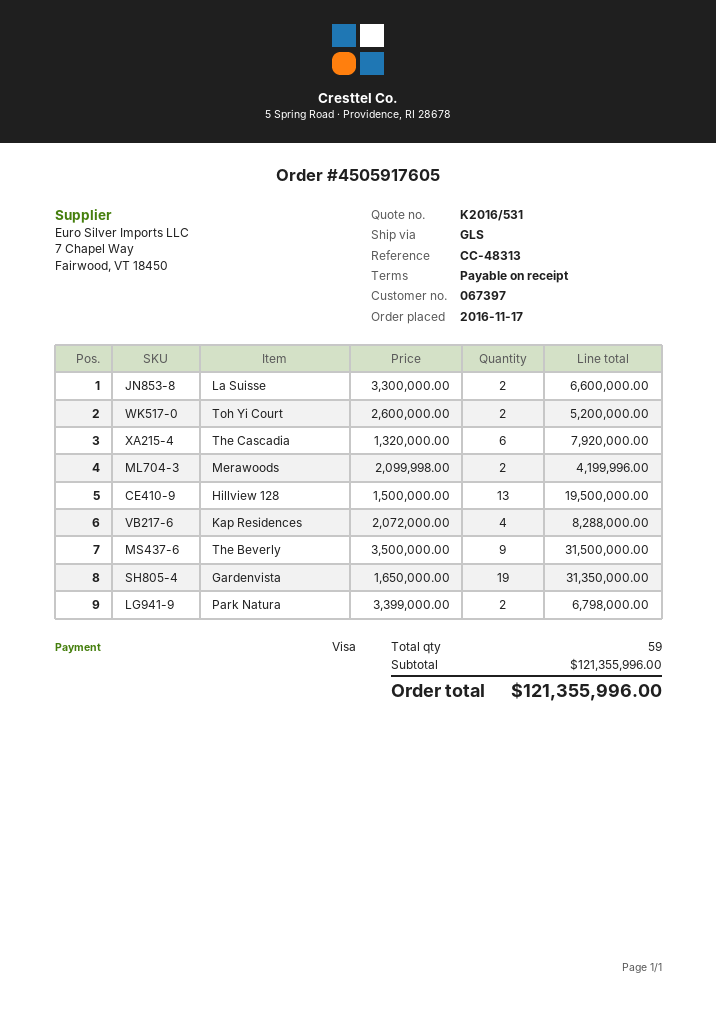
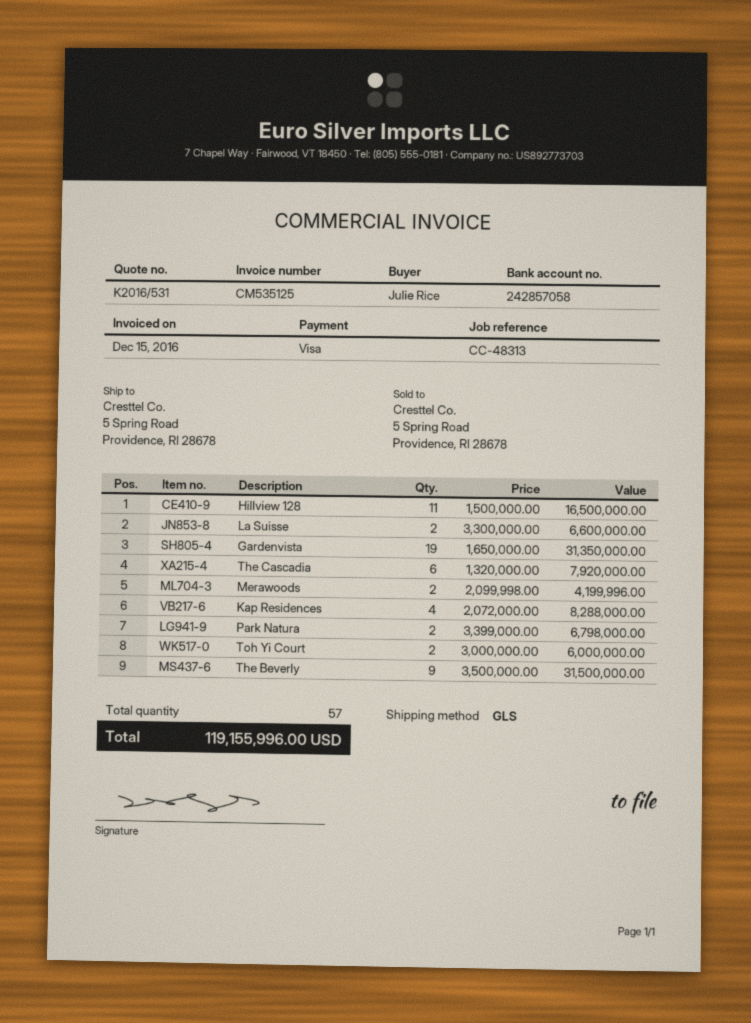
Toh Yi Court: 2 x 2600000.00 = 5200000.00 -> 2 x 3000000.00 = 6000000.00
Hillview 128: 13 x 1500000.00 = 19500000.00 -> 11 x 1500000.00 = 16500000.00
total quantity: 59 -> 57
total: 121355996.00 -> 119155996.00

